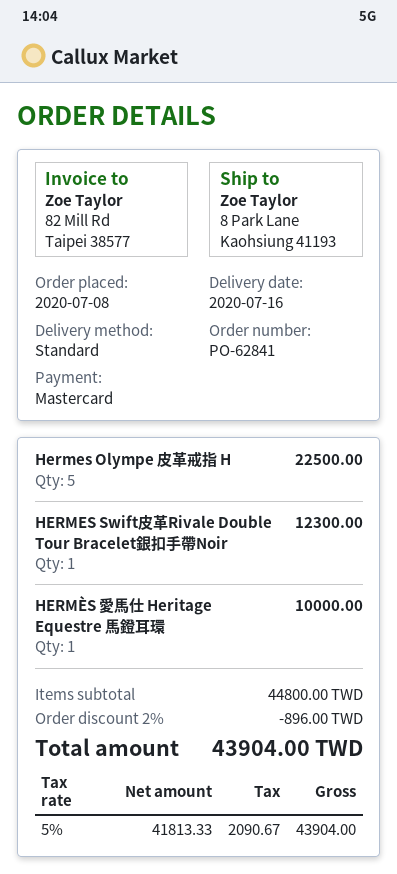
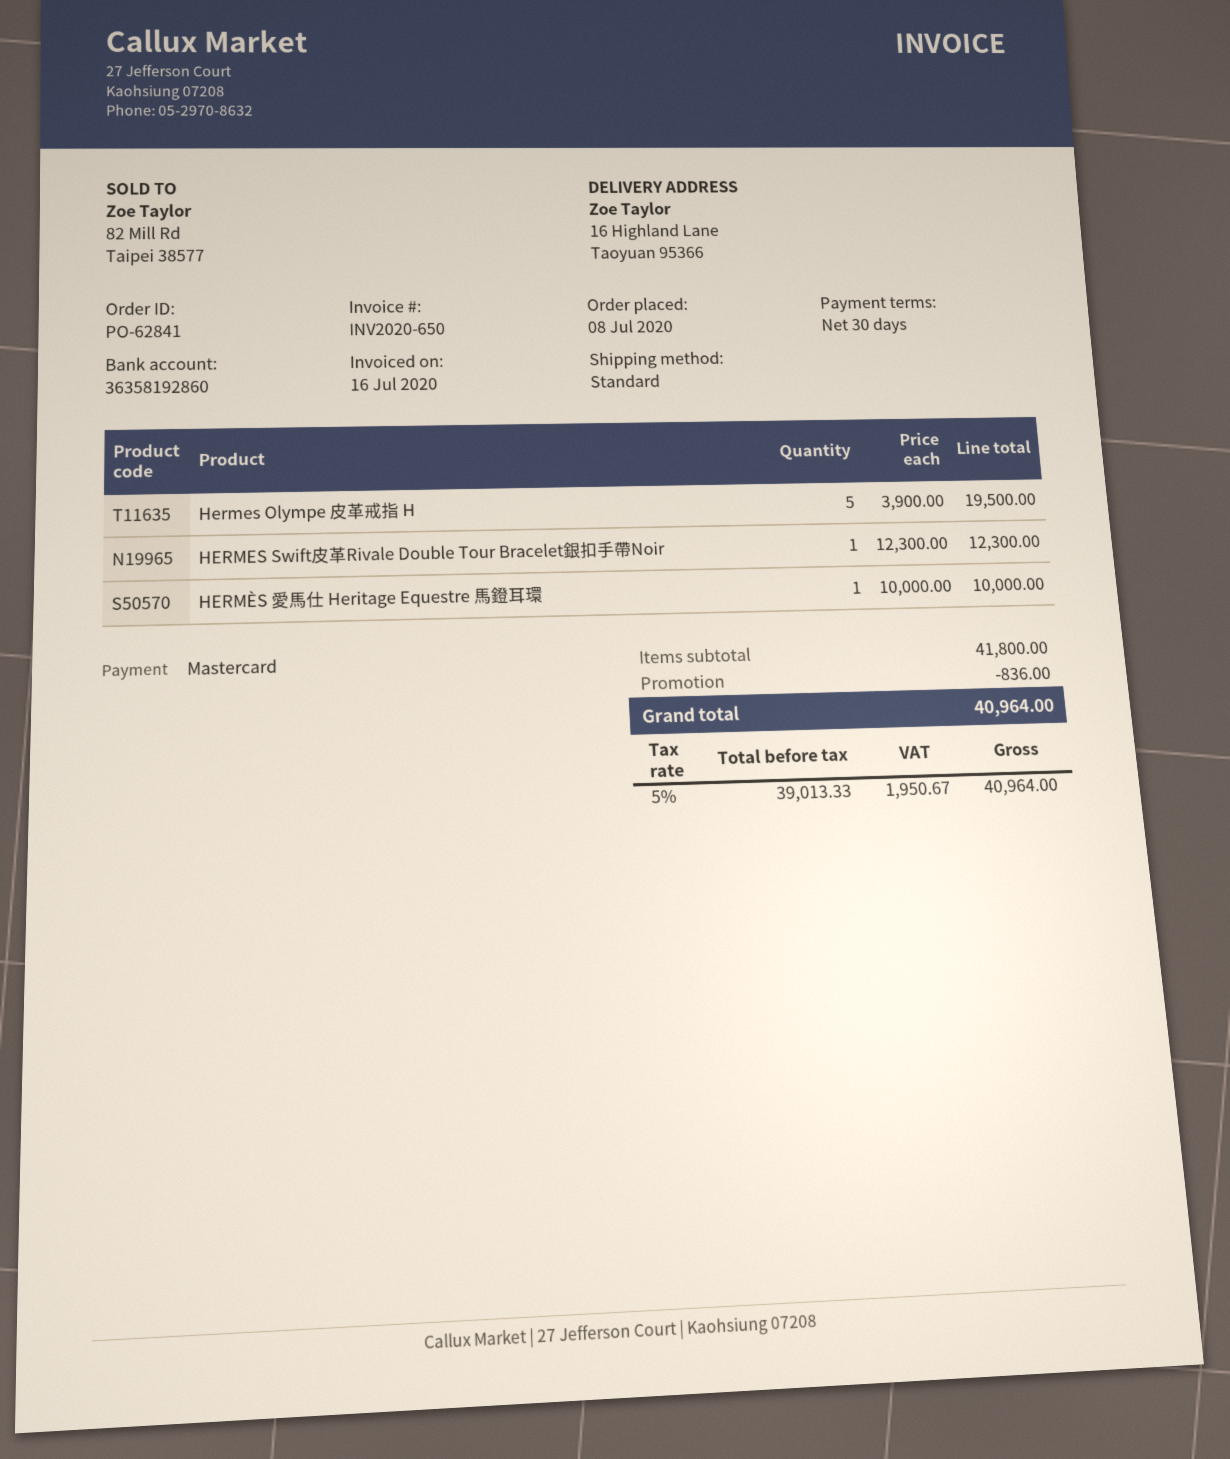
ship to: 8 Park Lane, Kaohsiung 41193 -> 16 Highland Lane, Taoyuan 95366
Hermes Olympe 皮革戒指 H: 5 for 22500.00 -> 5 for 19500.00
subtotal: 44800.00 -> 41800.00
discount: 896.00 -> 836.00
net: 41813.33 -> 39013.33
tax: 5% = 2090.67 -> 5% = 1950.67
total: 43904.00 -> 40964.00

